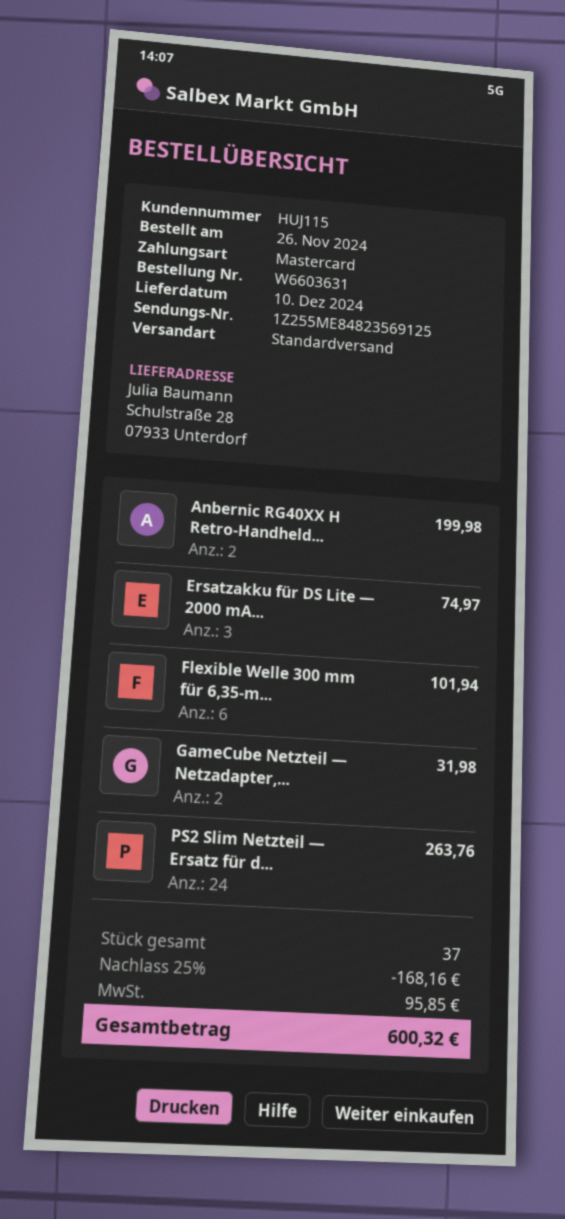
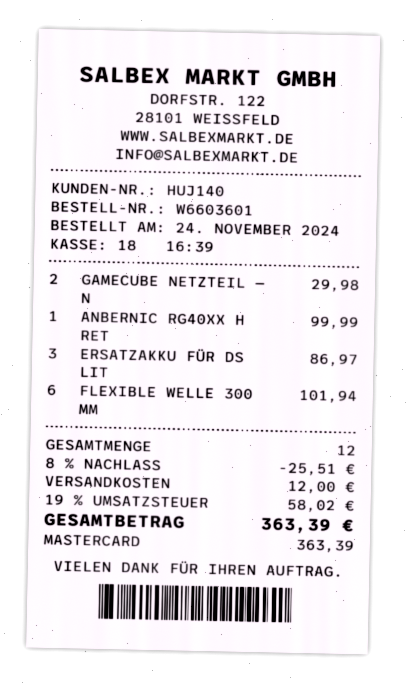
order number: W6603631 -> W6603601
order date: 2024-11-26 -> 2024-11-24
customer number: HUJ115 -> HUJ140
Anbernic RG40XX H Retro-Handheld...: 2 for 199.98 -> 1 for 99.99
Ersatzakku für DS Lite — 2000 mA...: 3 for 74.97 -> 3 for 86.97
GameCube Netzteil — Netzadapter,...: 2 for 31.98 -> 2 for 29.98
PS2 Slim Netzteil — Ersatz für d...: 24 for 263.76 -> none
total quantity: 37 -> 12
discount: 25% = 168.16 -> 8% = 25.51
shipping: none -> 12.00
tax: 95.85 -> 58.02
total: 600.32 -> 363.39

